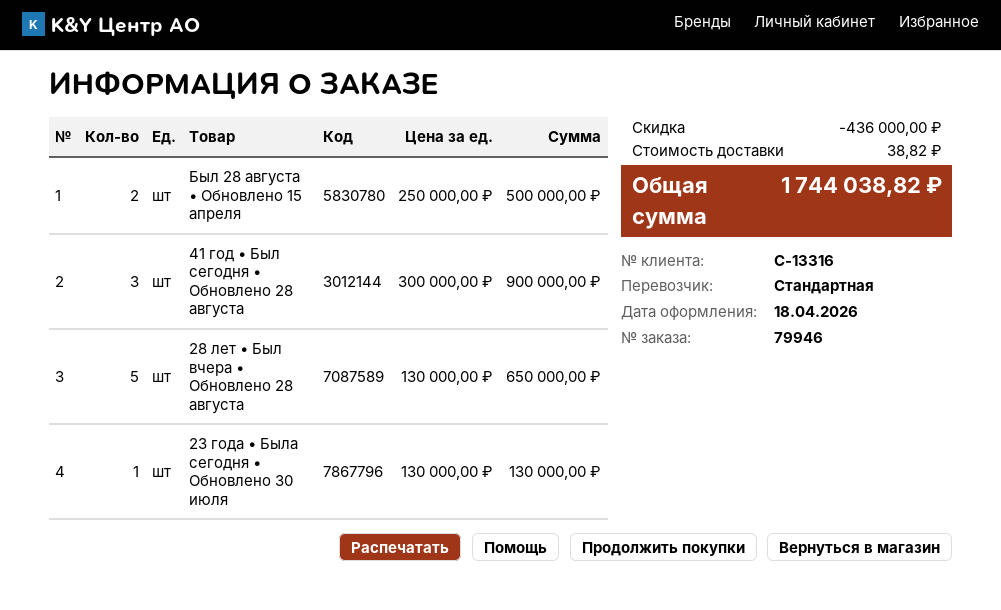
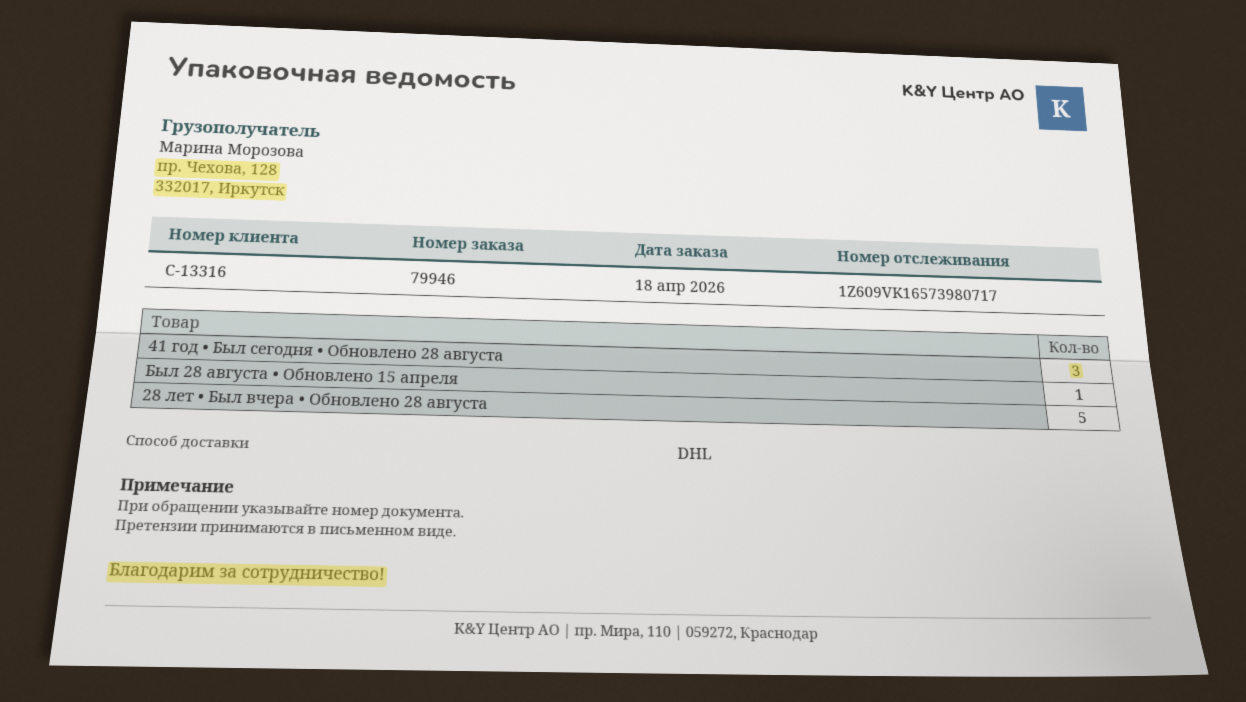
shipping method: standard -> DHL
Был 28 августа • Обновлено 15 апреля: 2 -> 1
23 года • Была сегодня • Обновлено 30 июля: 1 -> none

